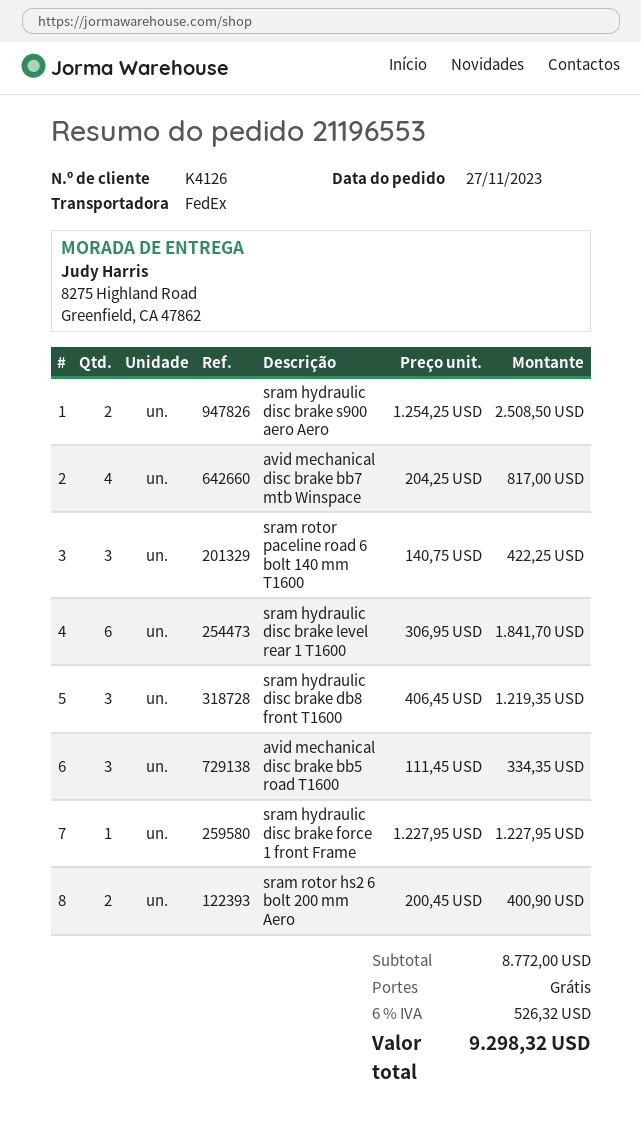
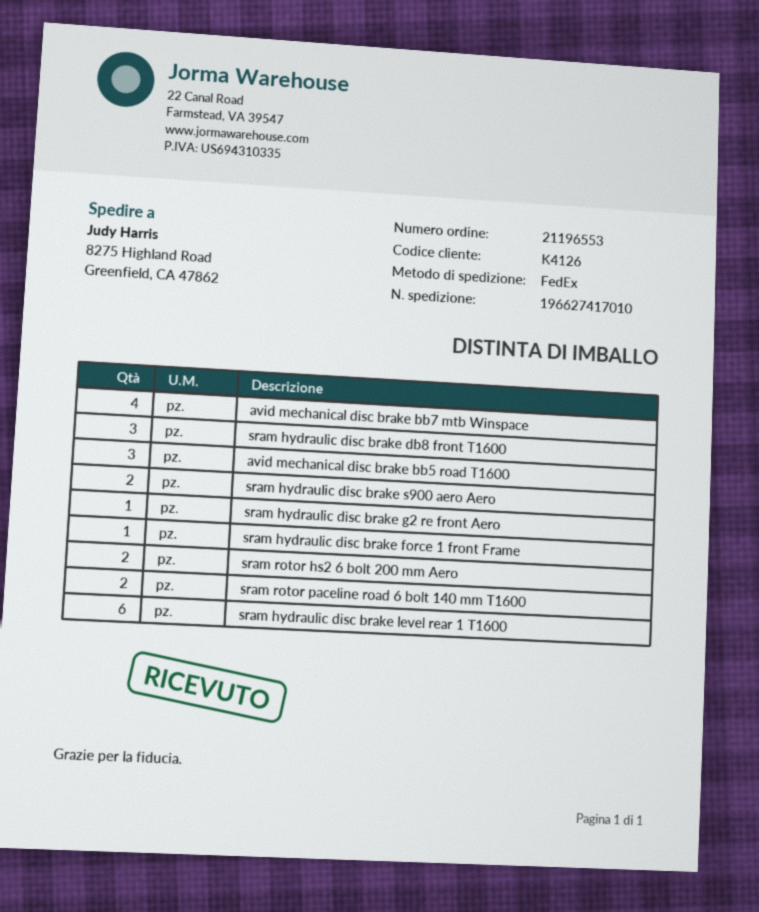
sram rotor paceline road 6 bolt 140 mm T1600: 3 -> 2
sram hydraulic disc brake g2 re front Aero: none -> 1

